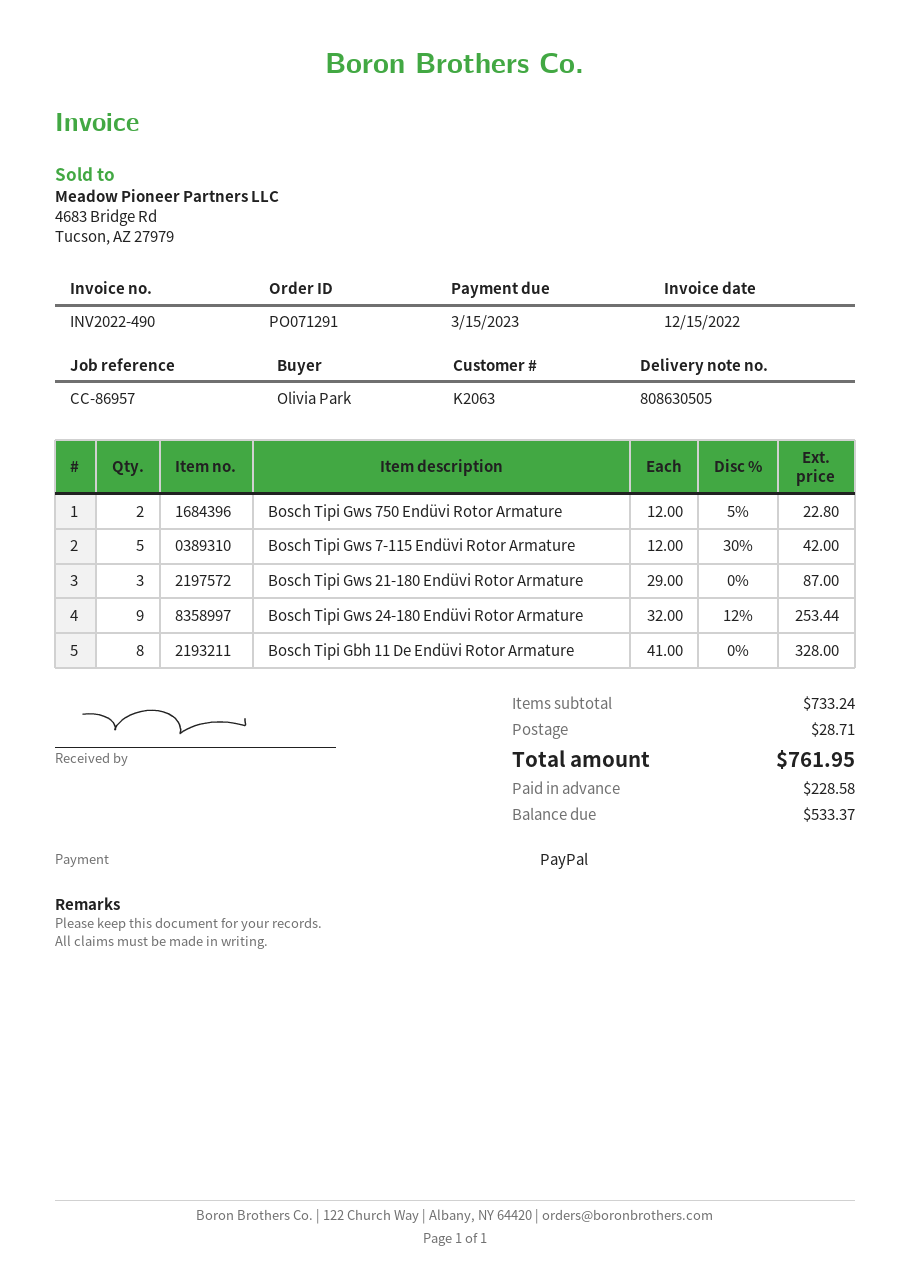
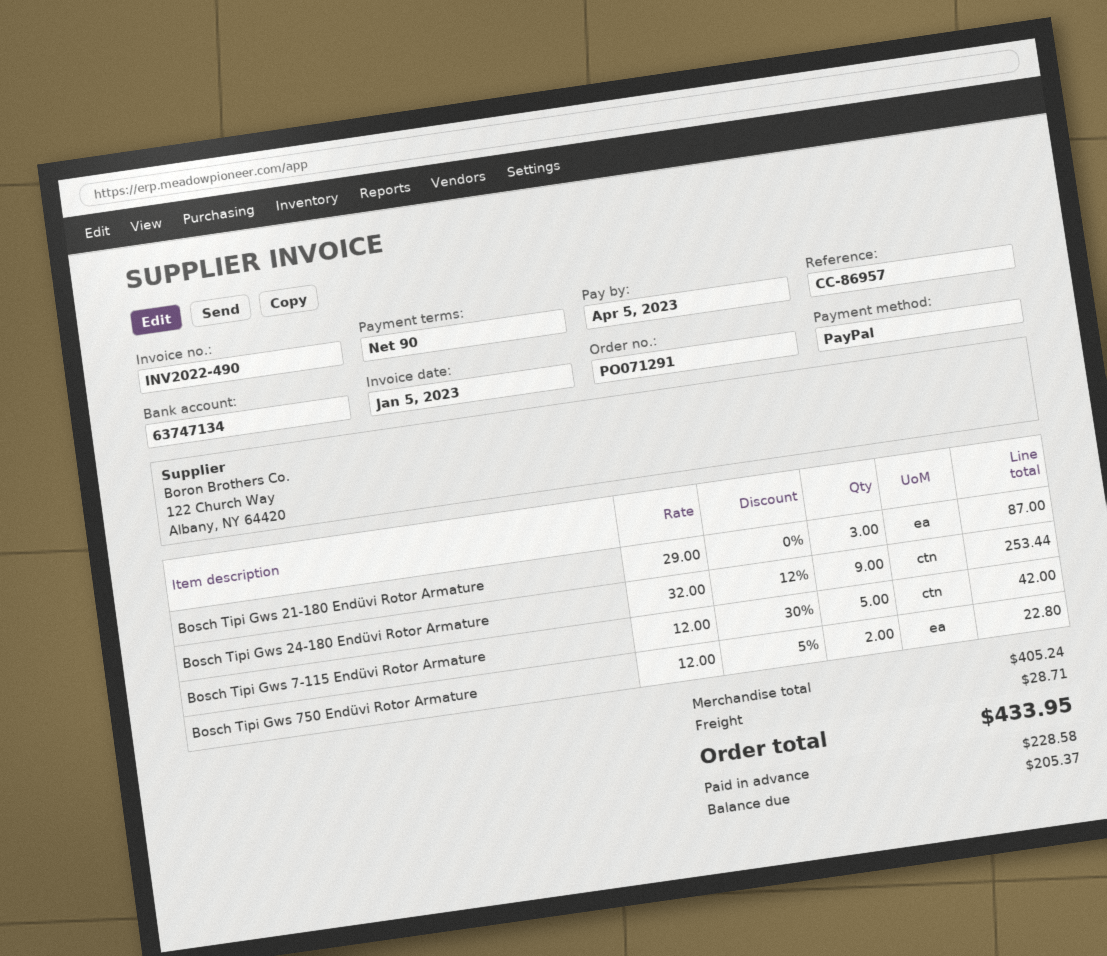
invoice date: 2022-12-15 -> 2023-01-05
due date: 2023-03-15 -> 2023-04-05
Bosch Tipi Gbh 11 De Endüvi Rotor Armature: 8 x 41.00 = 328.00 -> none
subtotal: 733.24 -> 405.24
total: 761.95 -> 433.95
balance: 533.37 -> 205.37

